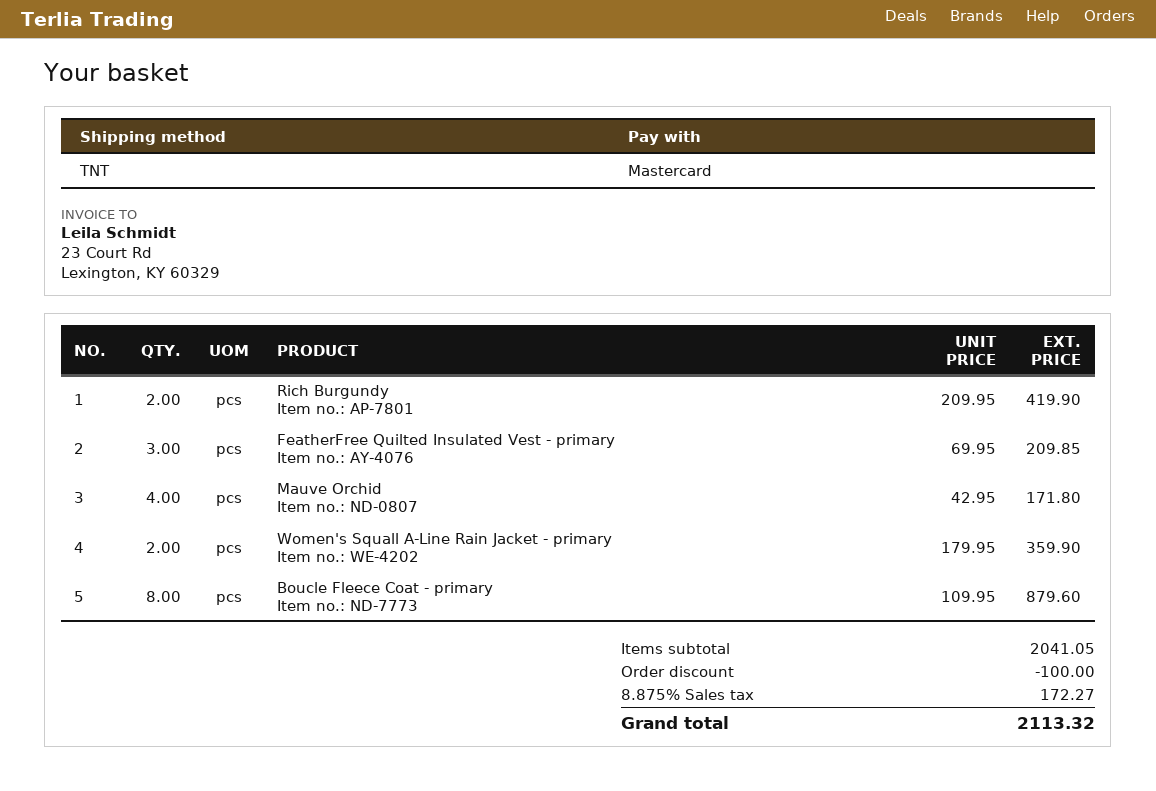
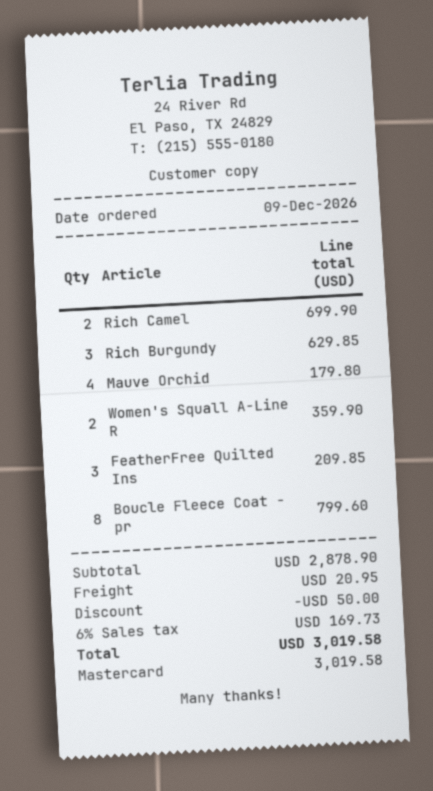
Rich Burgundy: 2 for 419.90 -> 3 for 629.85
Mauve Orchid: 4 for 171.80 -> 4 for 179.80
Boucle Fleece Coat - primary: 8 for 879.60 -> 8 for 799.60
Rich Camel: none -> 2 for 699.90
subtotal: 2041.05 -> 2878.90
discount: 100.00 -> 50.00
shipping: none -> 20.95
tax: 8.875% = 172.27 -> 6% = 169.73
total: 2113.32 -> 3019.58

